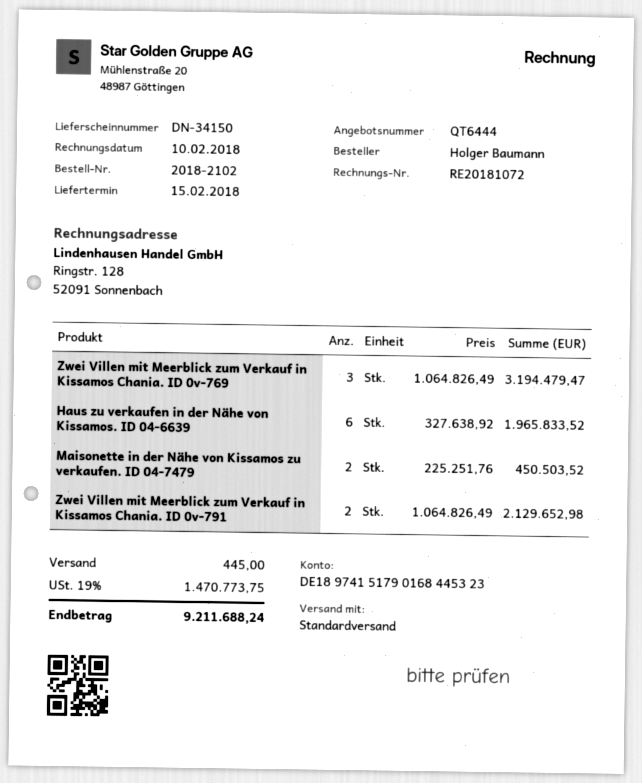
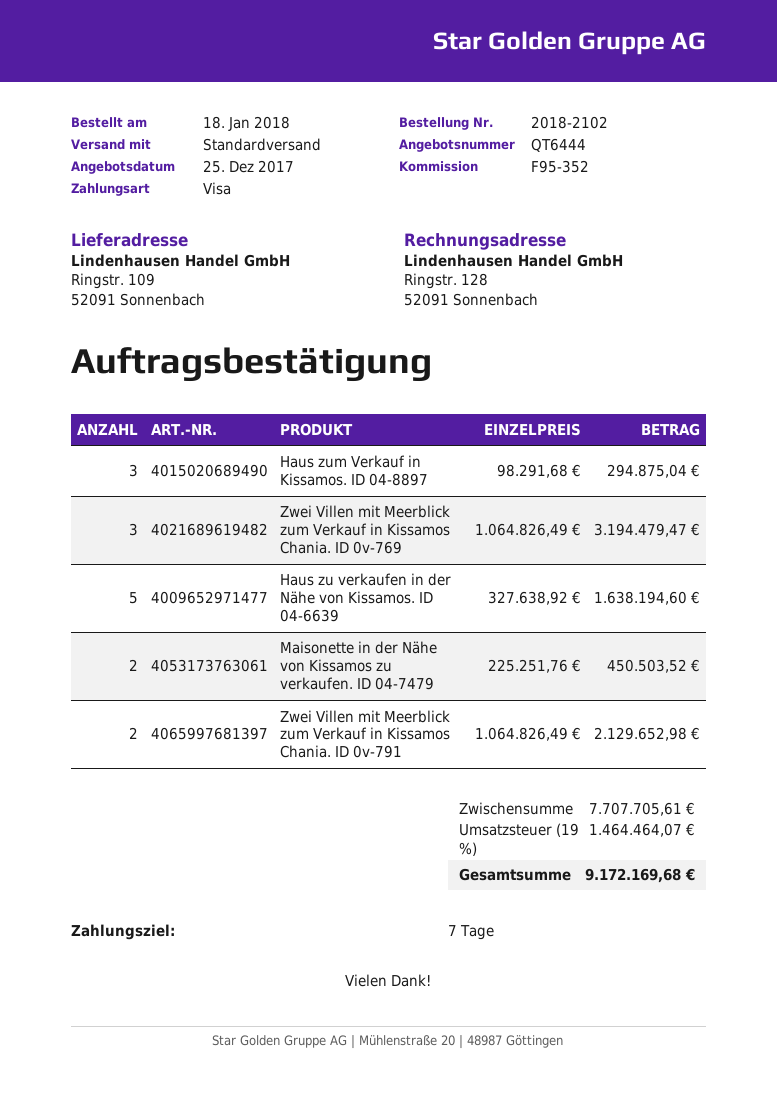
Haus zu verkaufen in der Nähe von Kissamos. ID 04-6639: 6 x 327638.92 = 1965833.52 -> 5 x 327638.92 = 1638194.60
Haus zum Verkauf in Kissamos. ID 04-8897: none -> 3 x 98291.68 = 294875.04
shipping: 445.00 -> none
tax: 19% = 1470773.75 -> 19% = 1464464.07
total: 9211688.24 -> 9172169.68

